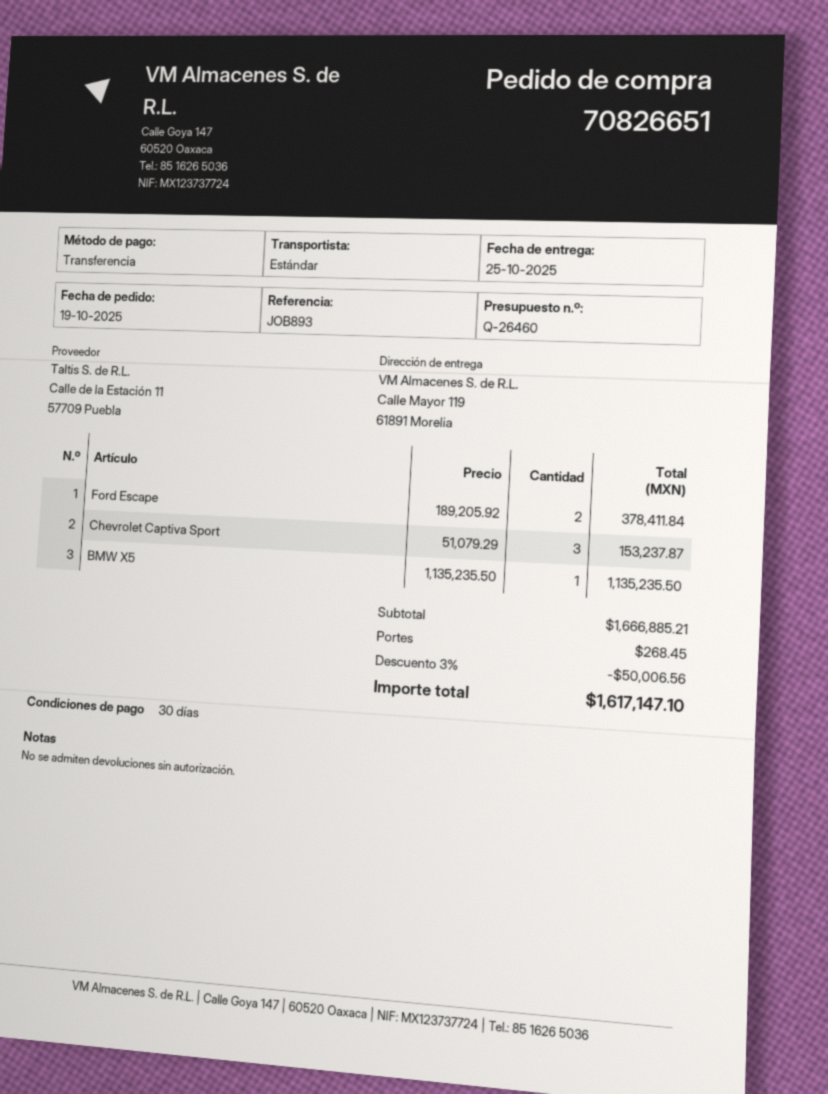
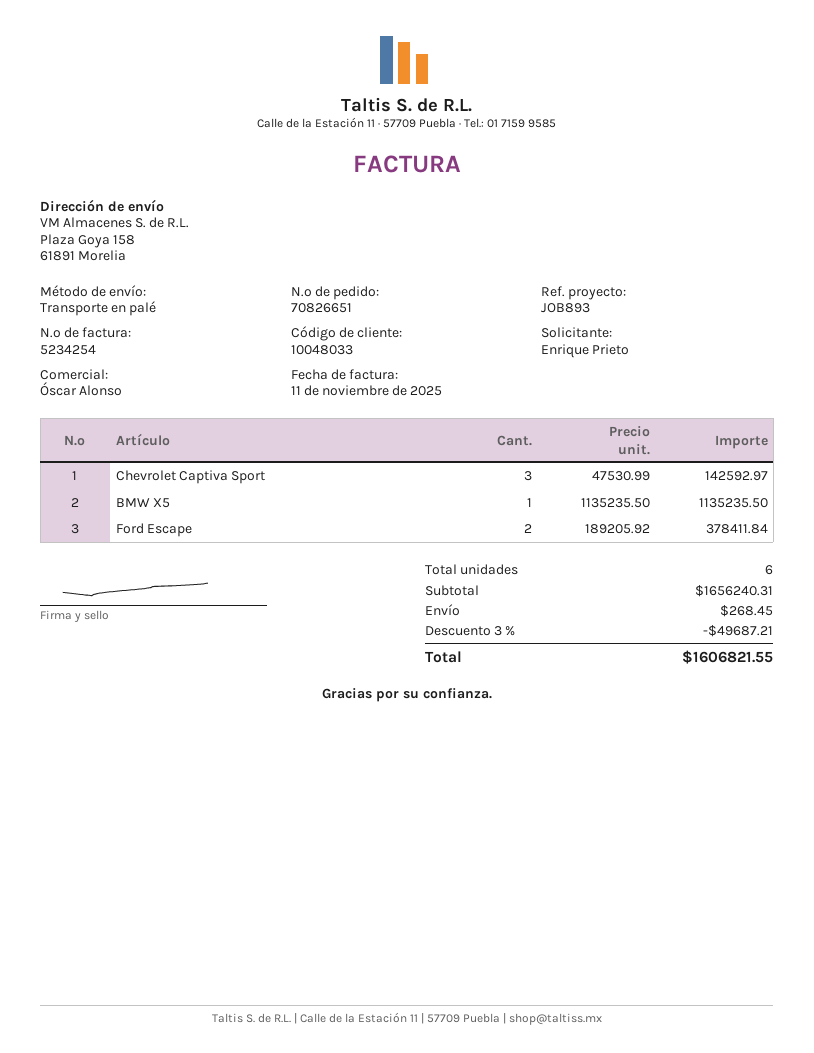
shipping method: standard -> pallet freight
ship to: Calle Mayor 119, 61891 Morelia -> Plaza Goya 158, 61891 Morelia
Chevrolet Captiva Sport: 3 x 51079.29 = 153237.87 -> 3 x 47530.99 = 142592.97
subtotal: 1666885.21 -> 1656240.31
discount: 3% = 50006.56 -> 3% = 49687.21
total: 1617147.10 -> 1606821.55

